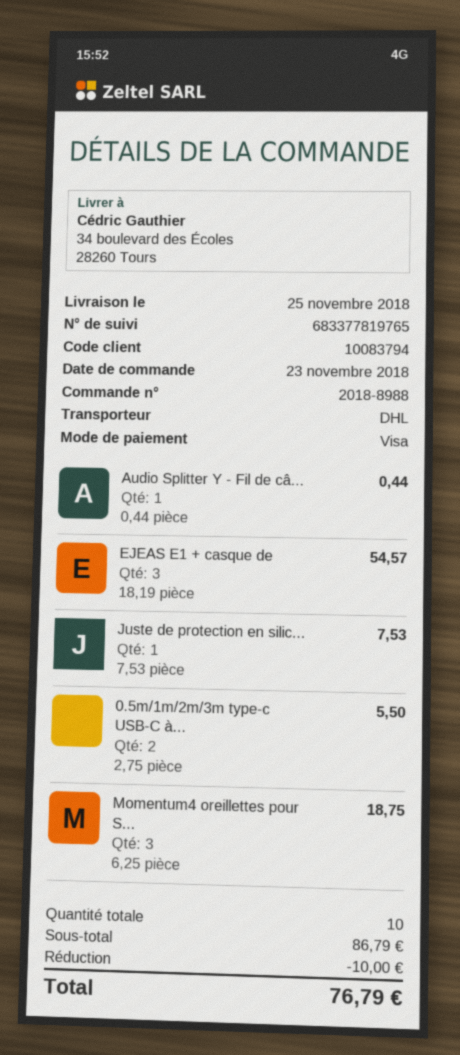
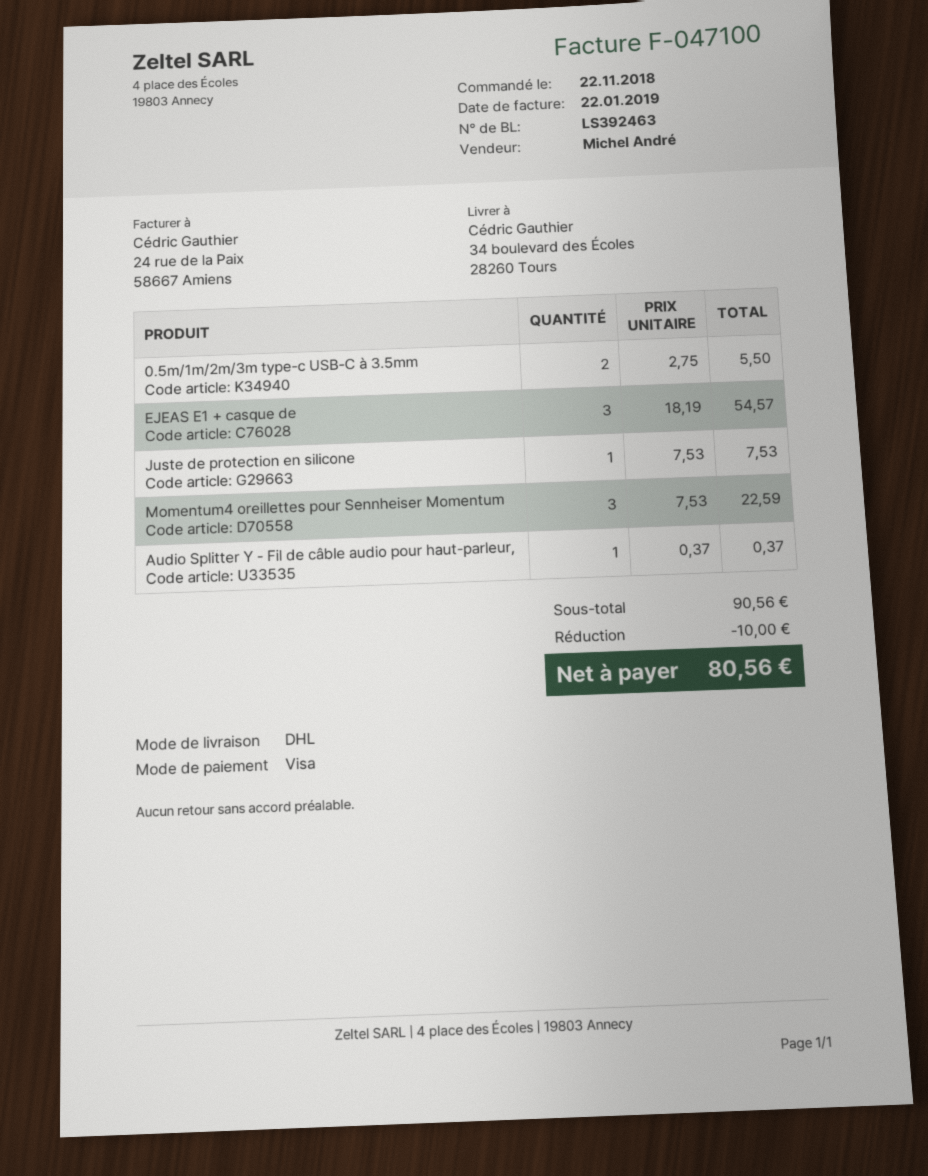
order date: 2018-11-23 -> 2018-11-22
Audio Splitter Y - Fil de câ...: 1 x 0.44 = 0.44 -> 1 x 0.37 = 0.37
Momentum4 oreillettes pour S...: 3 x 6.25 = 18.75 -> 3 x 7.53 = 22.59
subtotal: 86.79 -> 90.56
total: 76.79 -> 80.56

